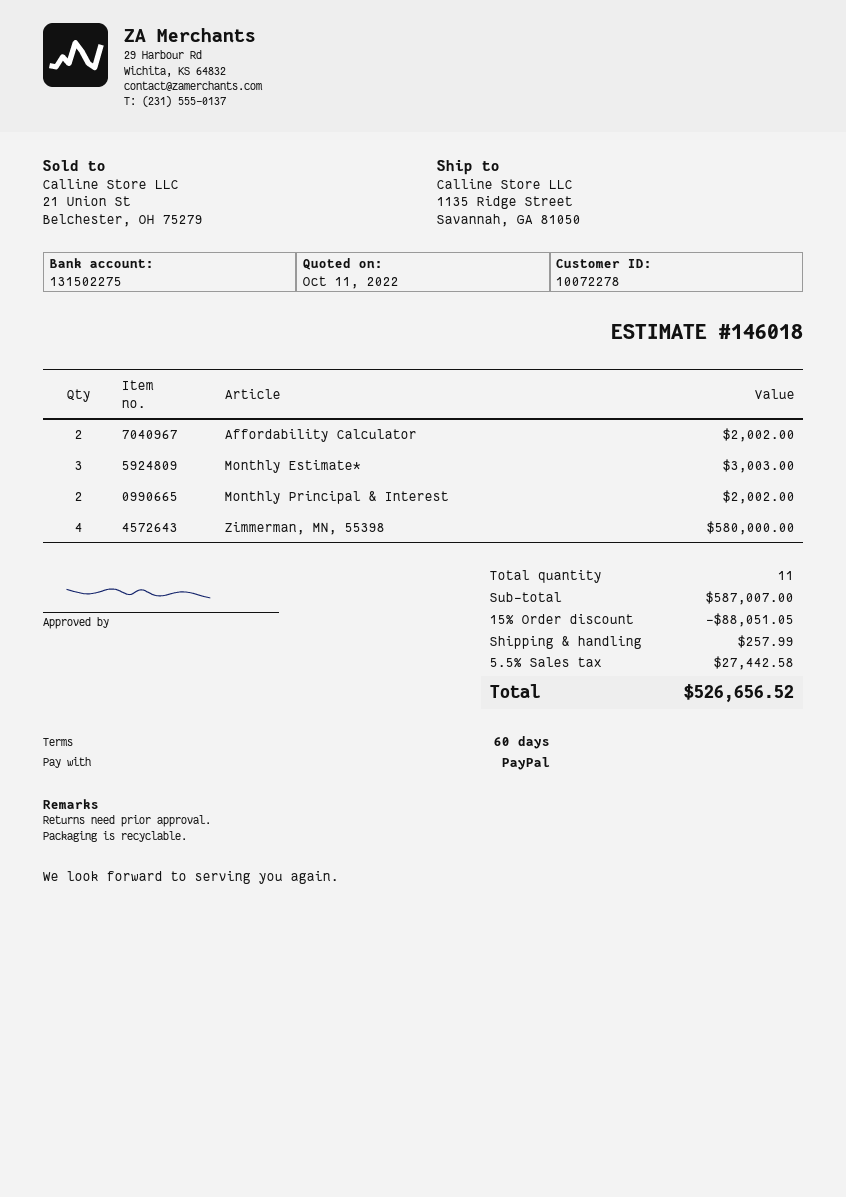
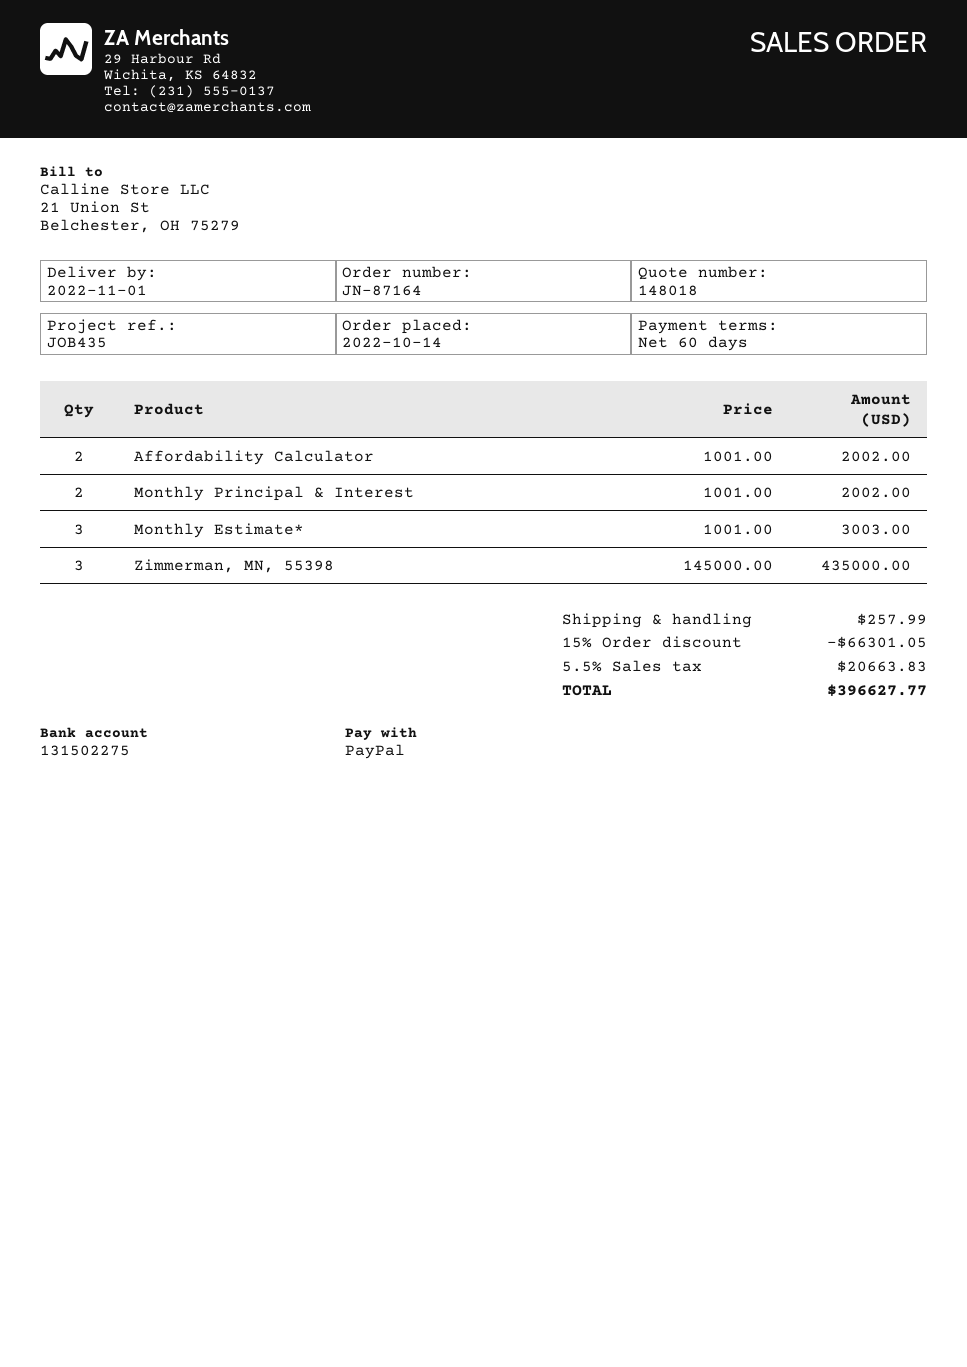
quote number: 146018 -> 148018
Zimmerman, MN, 55398: 4 for 580000.00 -> 3 for 435000.00
discount: 15% = 88051.05 -> 15% = 66301.05
tax: 5.5% = 27442.58 -> 5.5% = 20663.83
total: 526656.52 -> 396627.77

